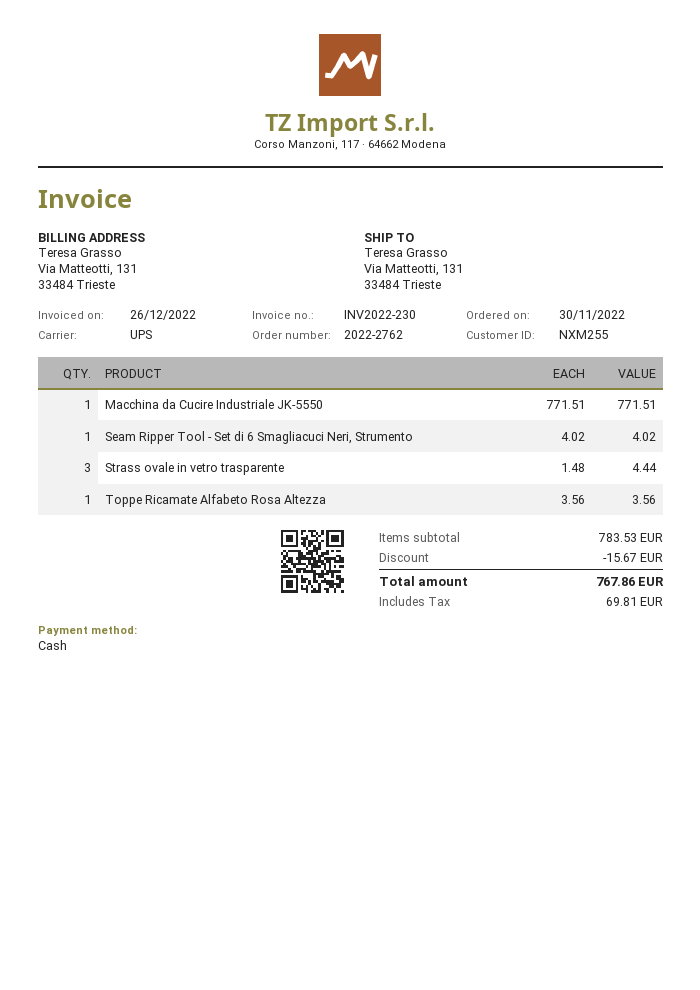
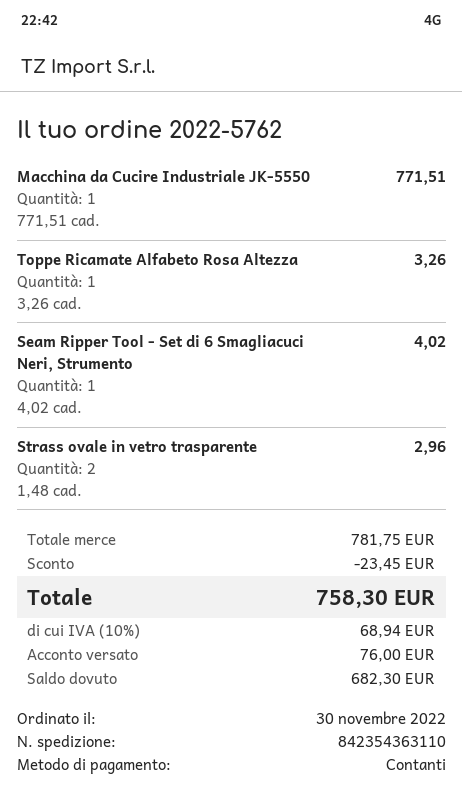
order number: 2022-2762 -> 2022-5762
Strass ovale in vetro trasparente: 3 x 1.48 = 4.44 -> 2 x 1.48 = 2.96
Toppe Ricamate Alfabeto Rosa Altezza: 1 x 3.56 = 3.56 -> 1 x 3.26 = 3.26
subtotal: 783.53 -> 781.75
discount: 15.67 -> 23.45
tax: 69.81 -> 68.94
total: 767.86 -> 758.30

